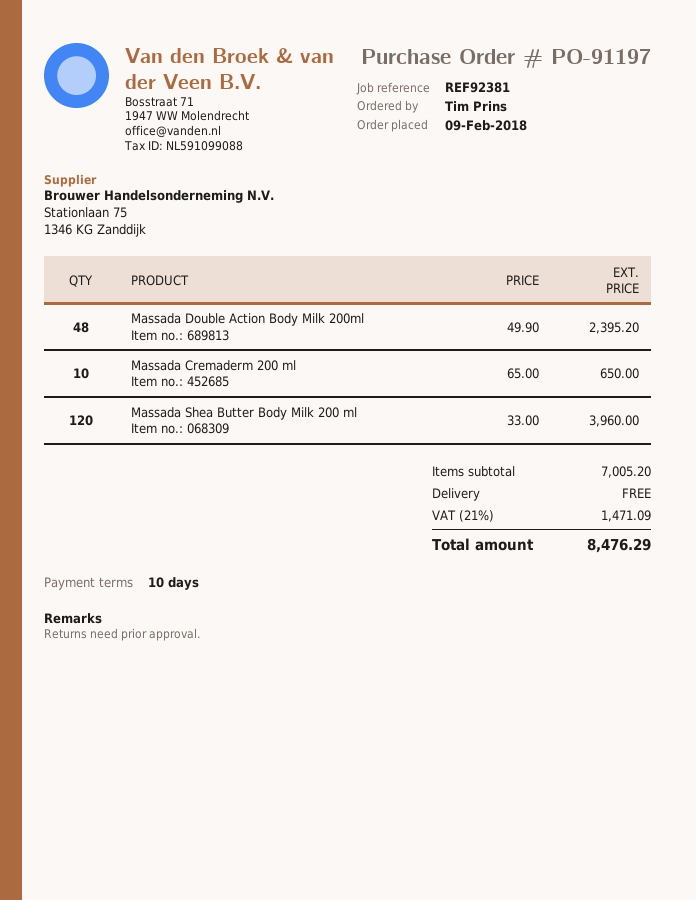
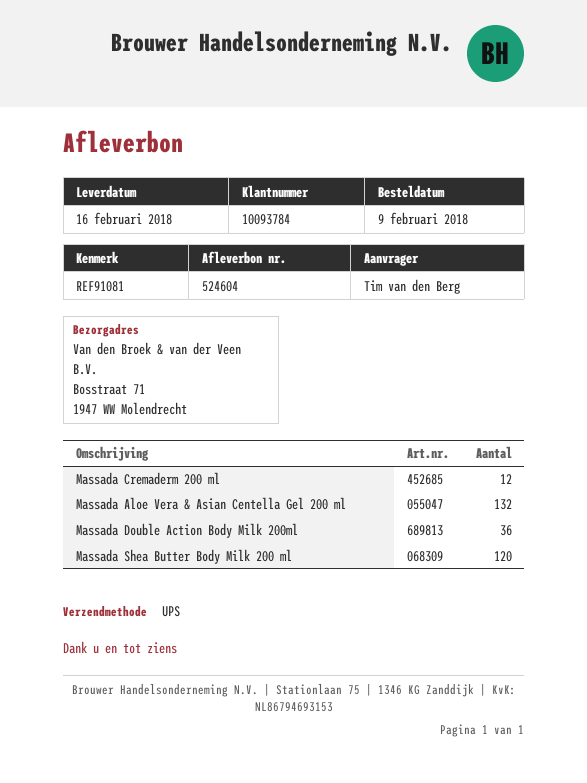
reference: REF92381 -> REF91081
ordered by: Tim Prins -> Tim van den Berg
Massada Double Action Body Milk 200ml: 48 -> 36
Massada Cremaderm 200 ml: 10 -> 12
Massada Aloe Vera & Asian Centella Gel 200 ml: none -> 132

